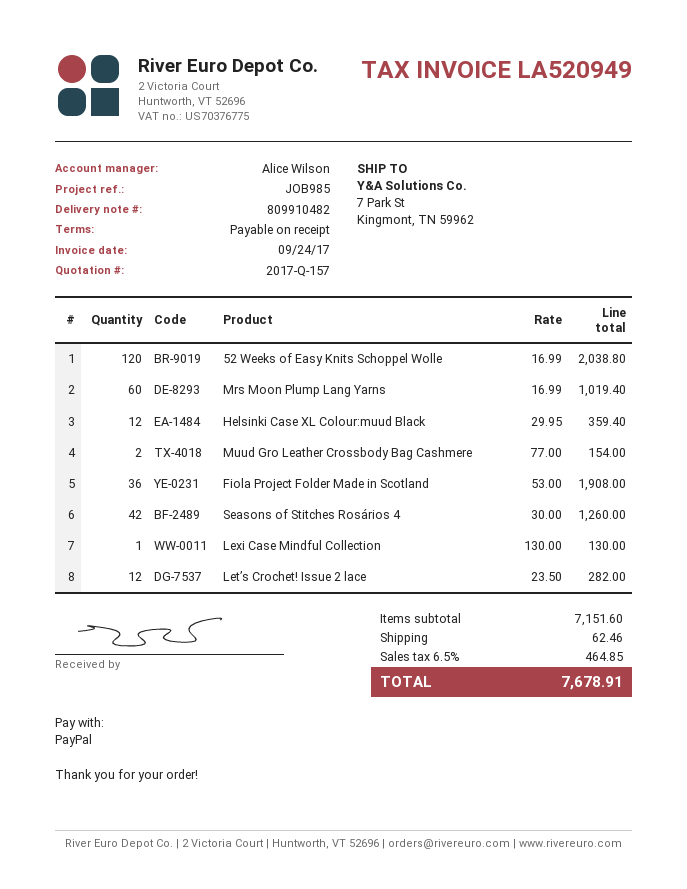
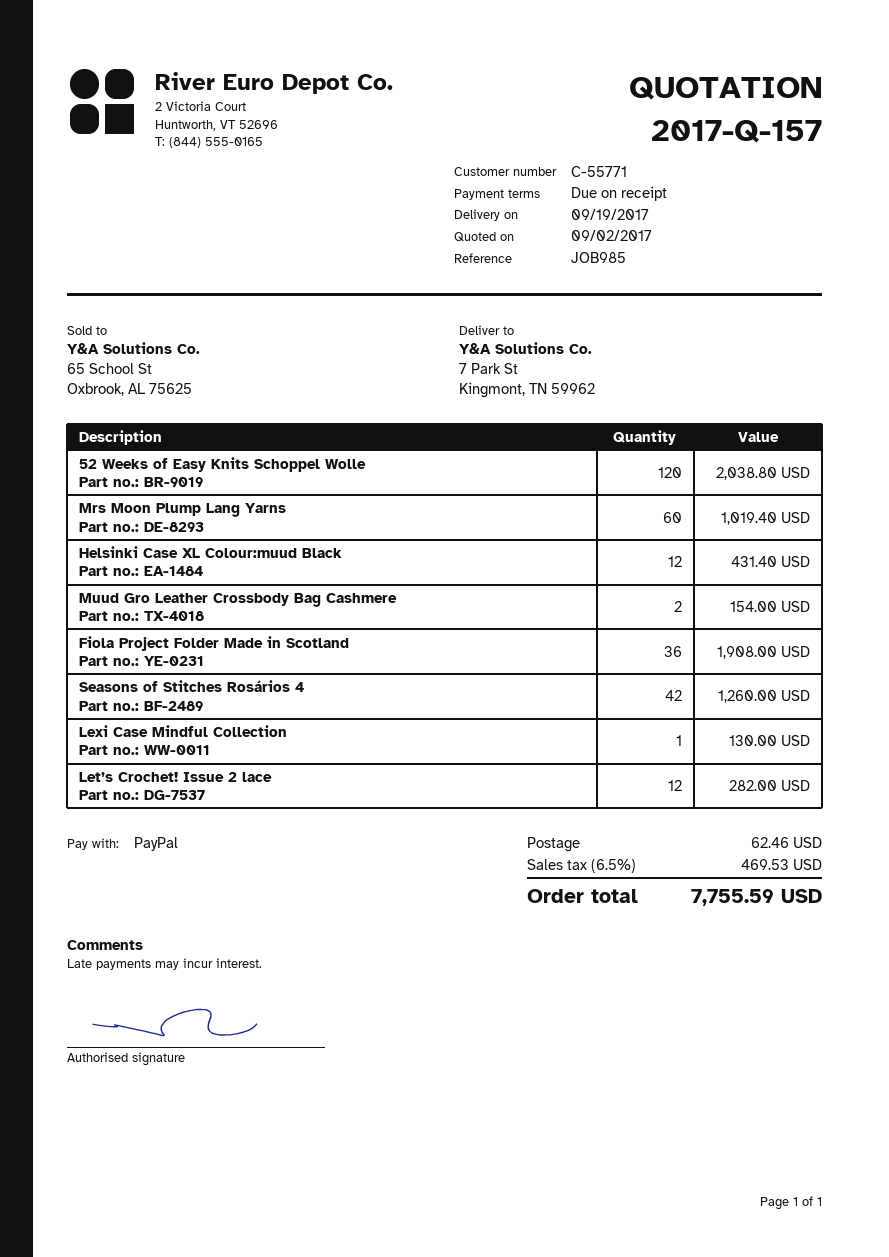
Helsinki Case XL Colour:muud Black: 12 for 359.40 -> 12 for 431.40
tax: 6.5% = 464.85 -> 6.5% = 469.53
total: 7678.91 -> 7755.59

